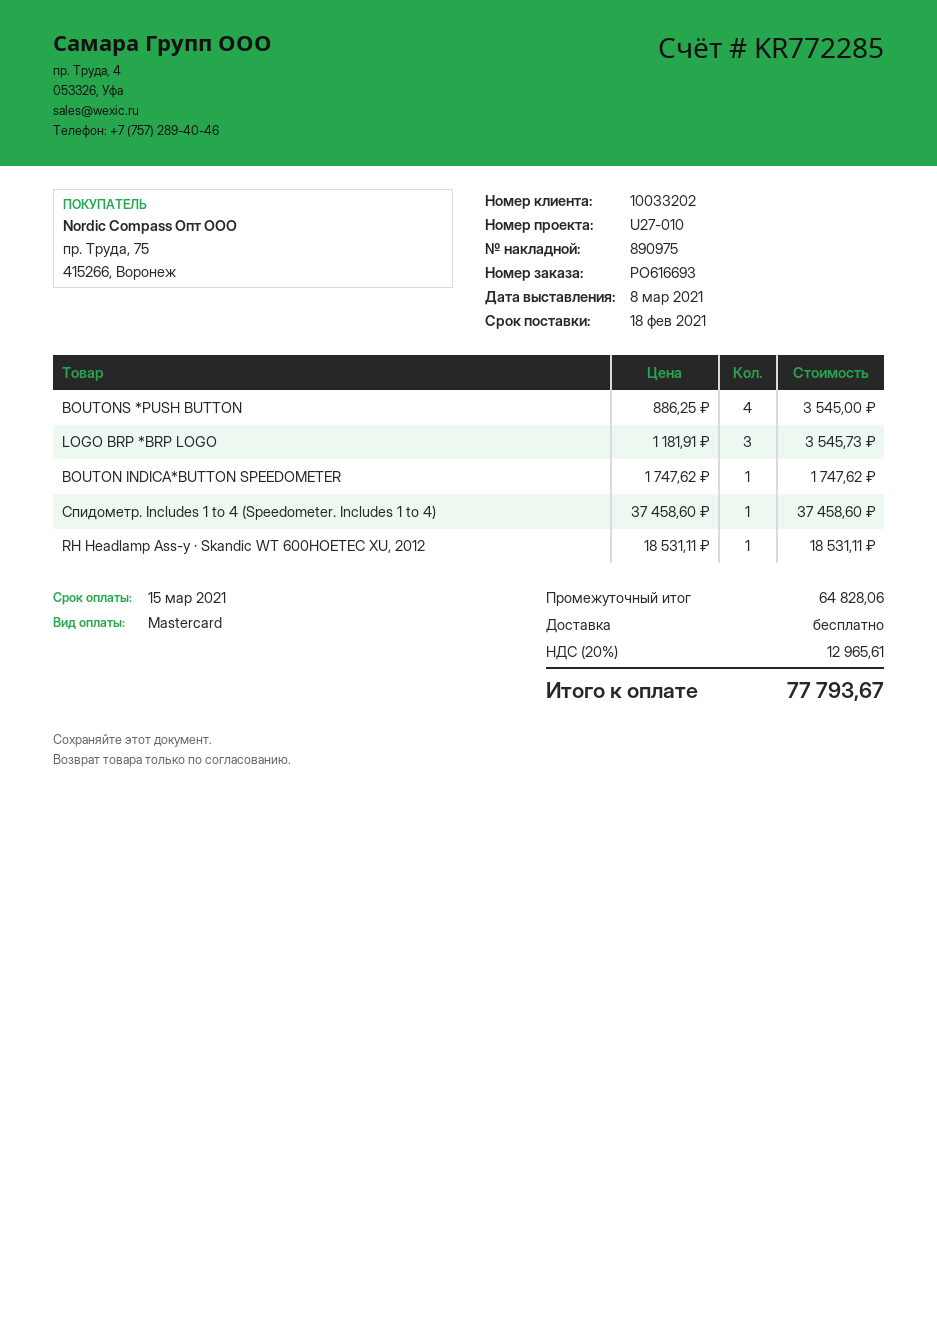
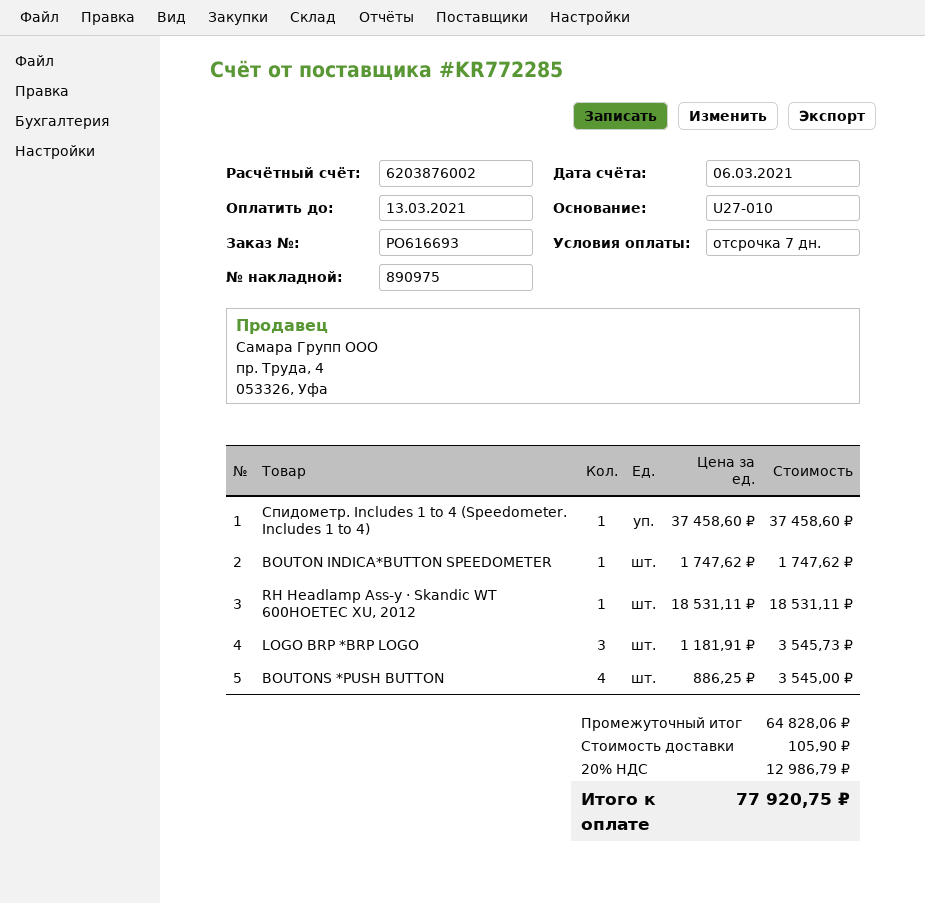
invoice date: 2021-03-08 -> 2021-03-06
due date: 2021-03-15 -> 2021-03-13
shipping: 0.00 -> 105.90
tax: 20% = 12965.61 -> 20% = 12986.79
total: 77793.67 -> 77920.75

